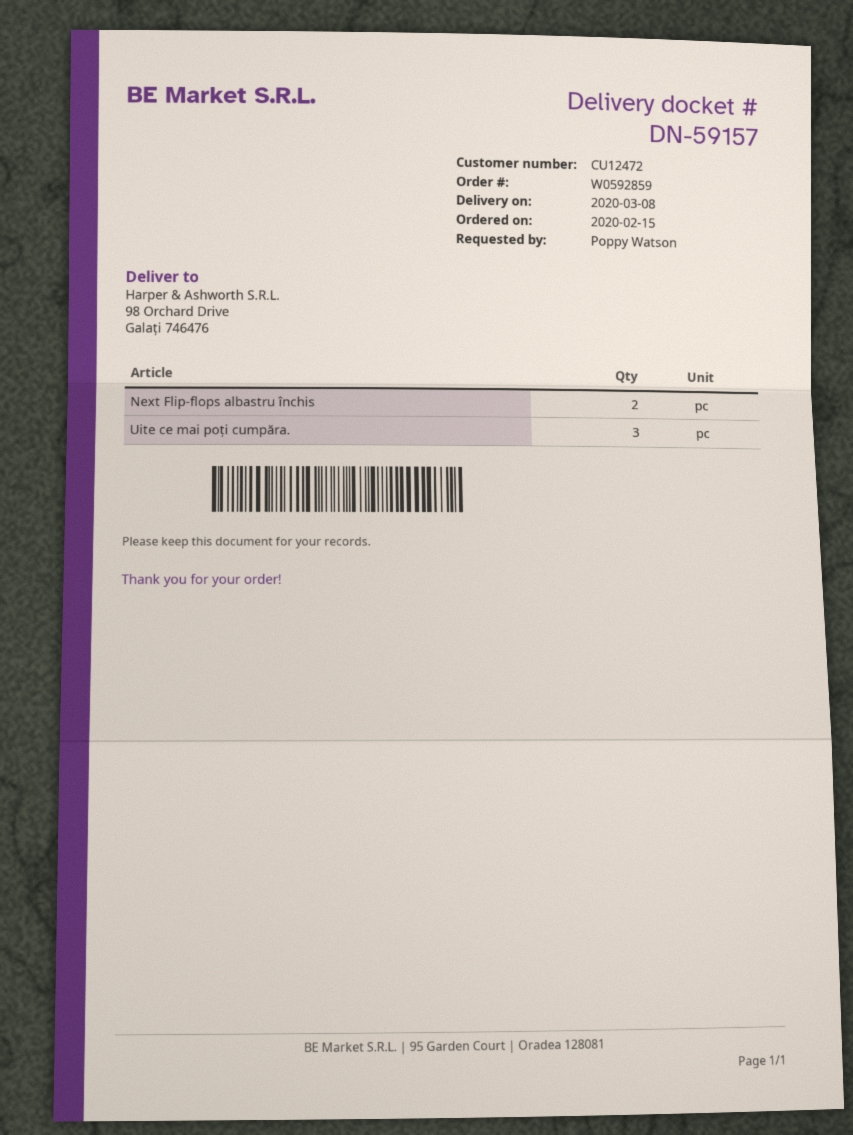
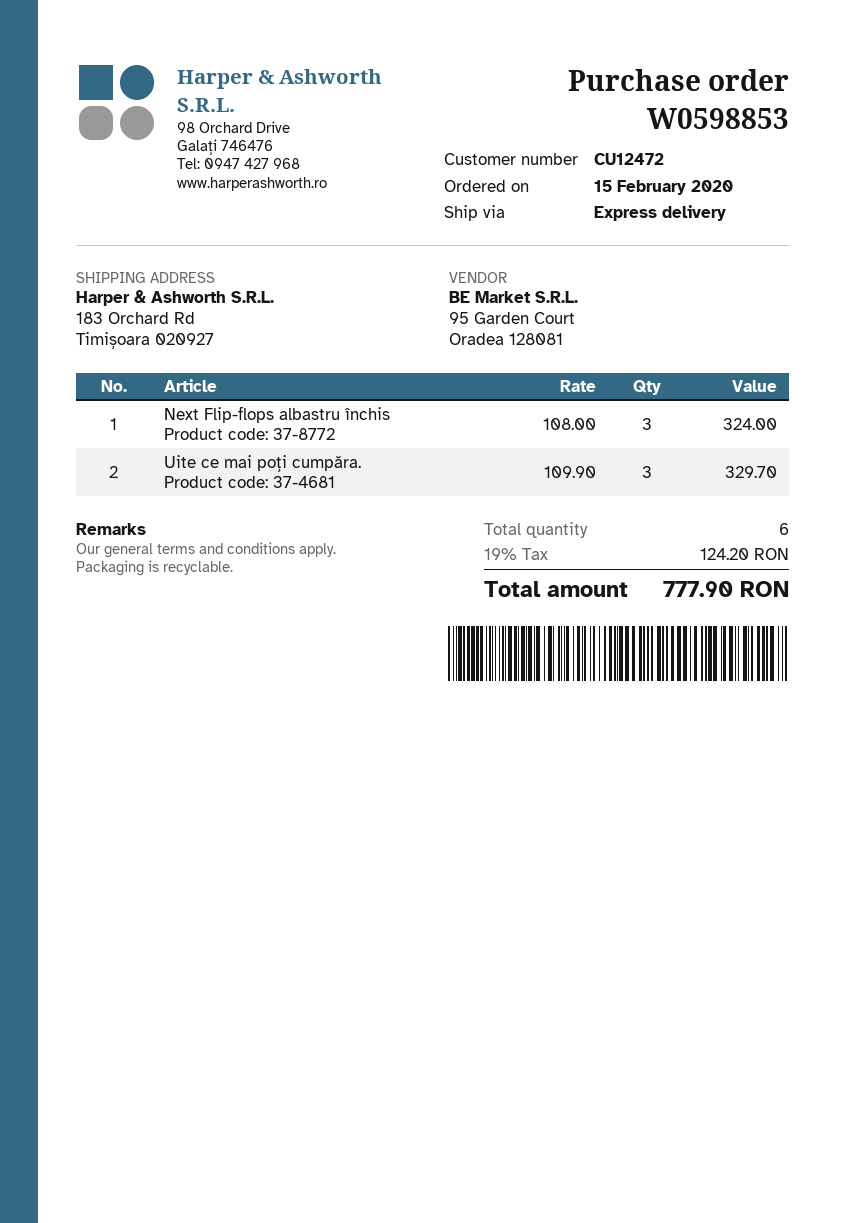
order number: W0592859 -> W0598853
ship to: 98 Orchard Drive, Galați 746476 -> 183 Orchard Rd, Timișoara 020927
Next Flip-flops albastru închis: 2 -> 3

